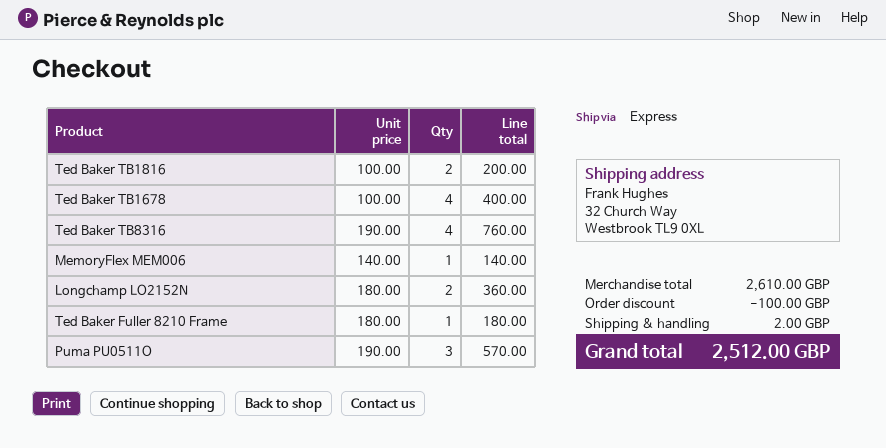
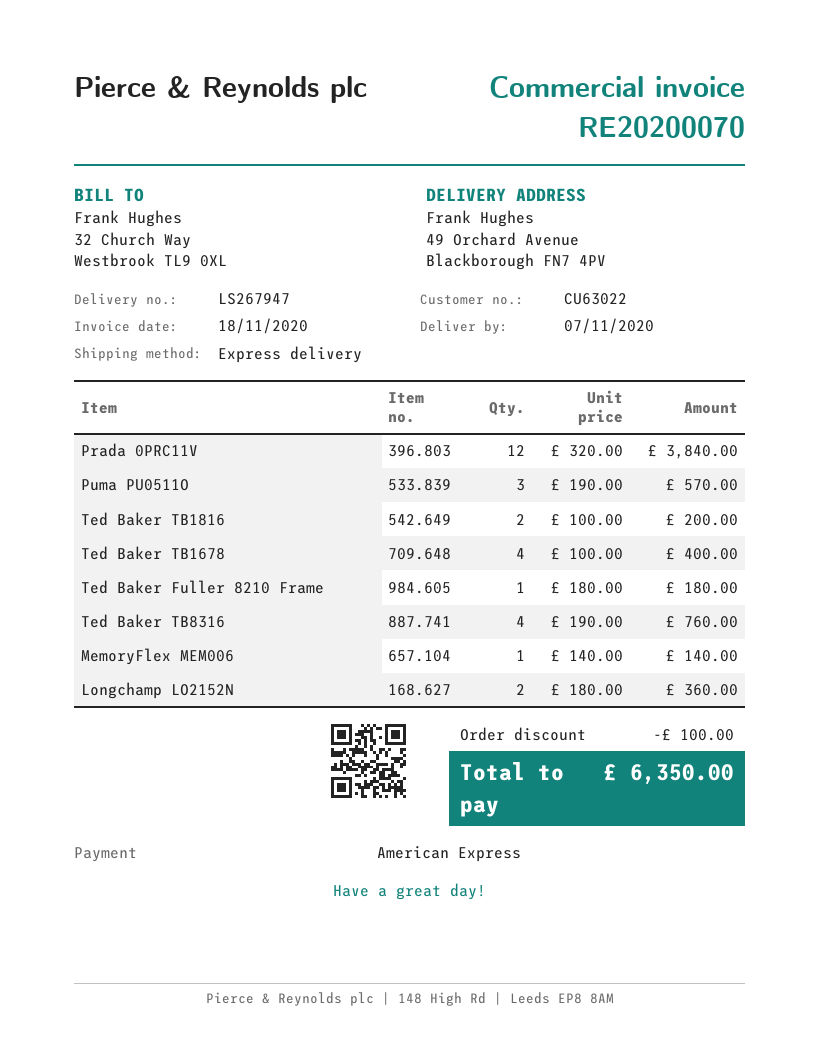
ship to: 32 Church Way, Westbrook TL9 0XL -> 49 Orchard Avenue, Blackborough FN7 4PV
Prada 0PRC11V: none -> 12 x 320.00 = 3840.00
shipping: 2.00 -> none
total: 2512.00 -> 6350.00

